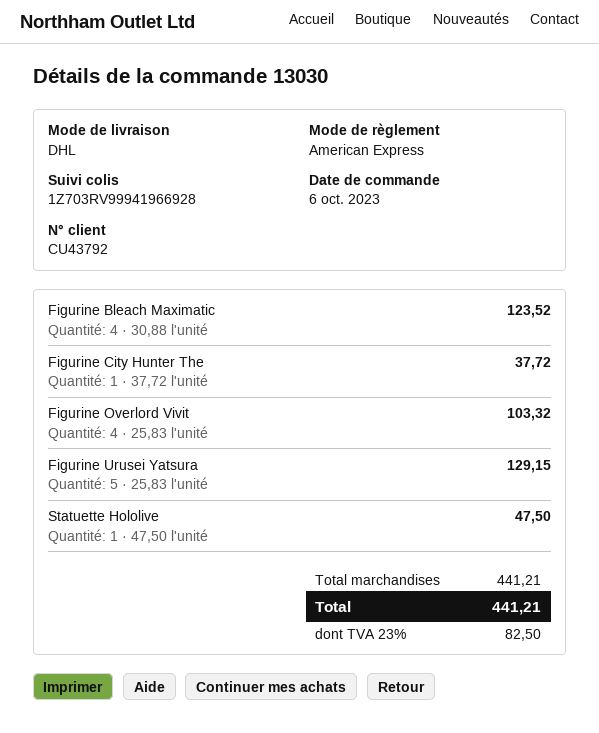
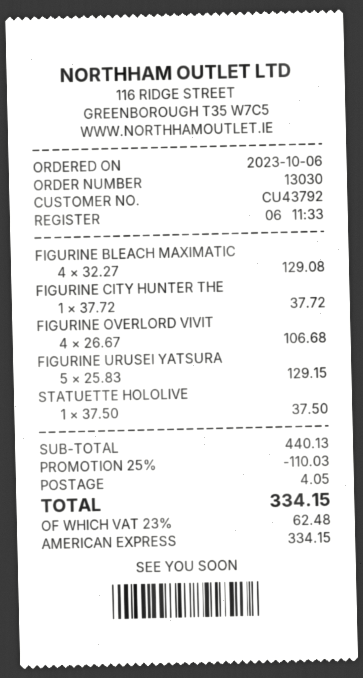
Figurine Bleach Maximatic: 4 x 30.88 = 123.52 -> 4 x 32.27 = 129.08
Figurine Overlord Vivit: 4 x 25.83 = 103.32 -> 4 x 26.67 = 106.68
Statuette Hololive: 1 x 47.50 = 47.50 -> 1 x 37.50 = 37.50
subtotal: 441.21 -> 440.13
discount: none -> 25% = 110.03
shipping: none -> 4.05
tax: 23% = 82.50 -> 23% = 62.48
total: 441.21 -> 334.15

